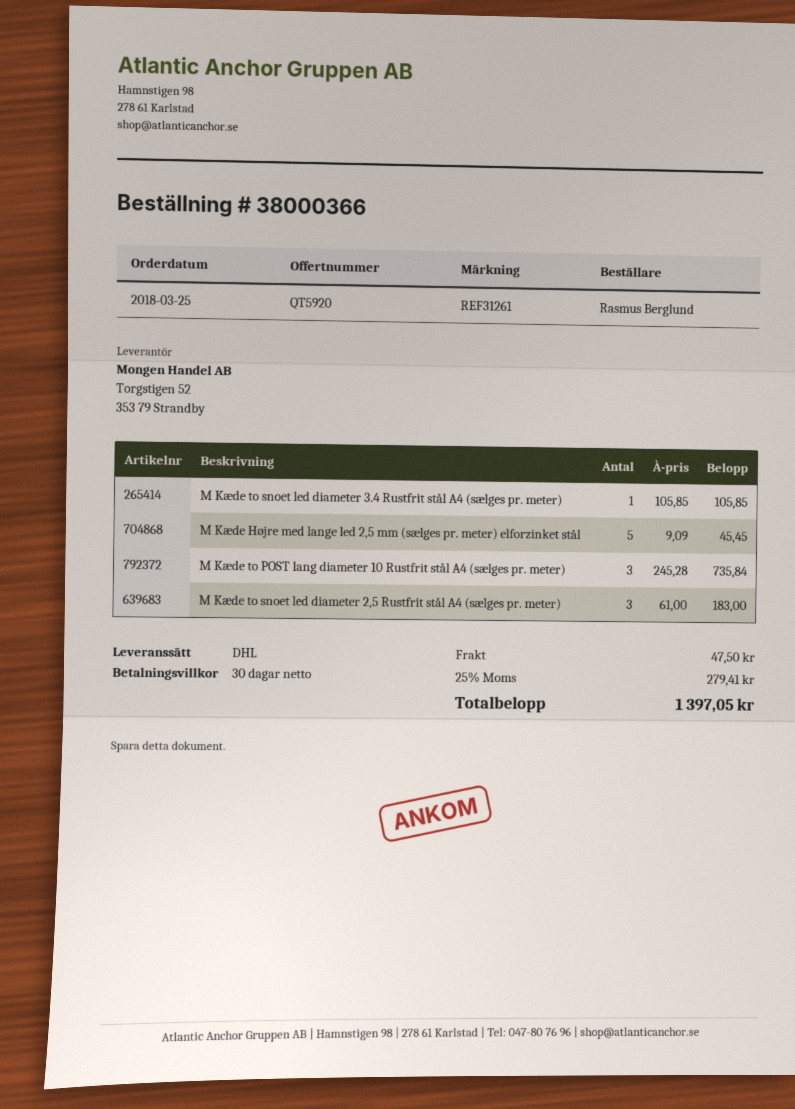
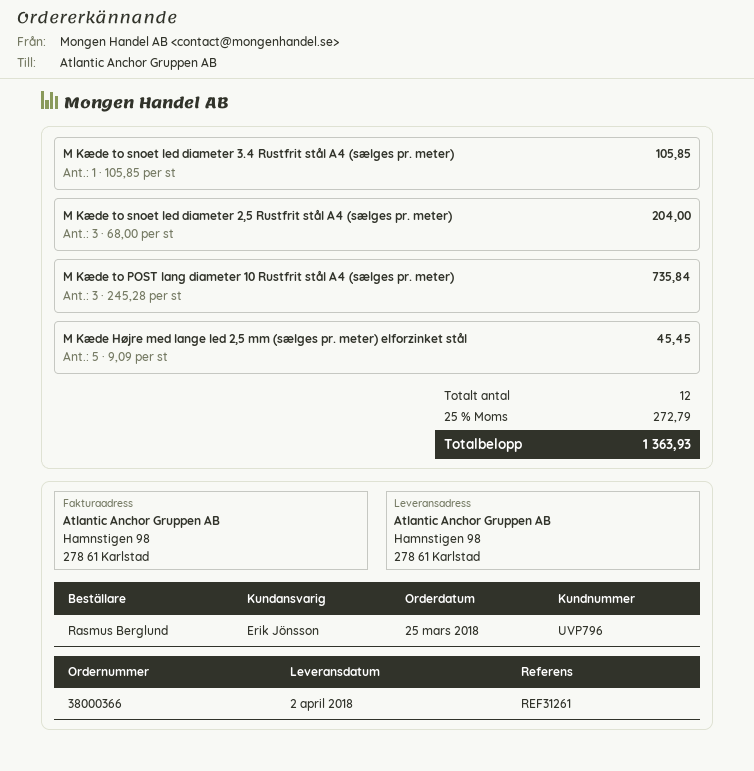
M Kæde to snoet led diameter 2,5 Rustfrit stål A4 (sælges pr. meter): 3 x 61.00 = 183.00 -> 3 x 68.00 = 204.00
shipping: 47.50 -> none
tax: 25% = 279.41 -> 25% = 272.79
total: 1397.05 -> 1363.93

